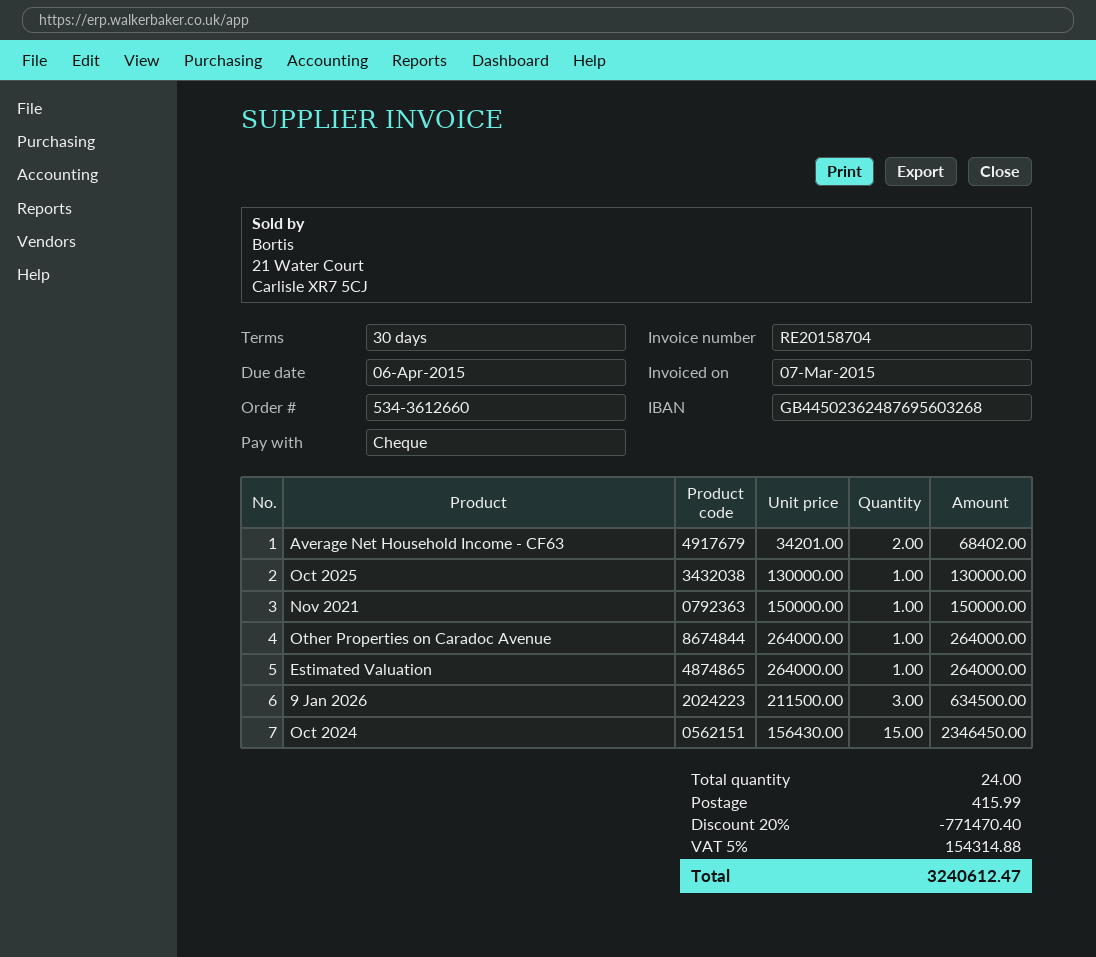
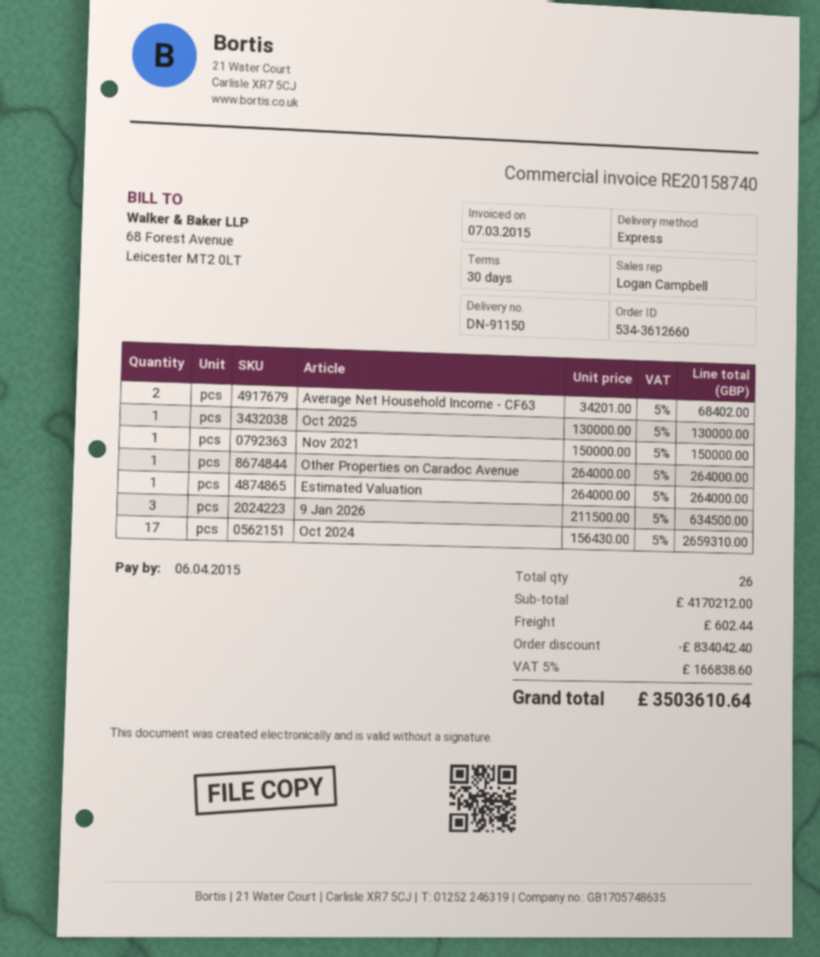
invoice number: RE20158704 -> RE20158740
Oct 2024: 15 x 156430.00 = 2346450.00 -> 17 x 156430.00 = 2659310.00
total quantity: 24 -> 26
discount: 771470.40 -> 834042.40
shipping: 415.99 -> 602.44
tax: 5% = 154314.88 -> 5% = 166838.60
total: 3240612.47 -> 3503610.64

